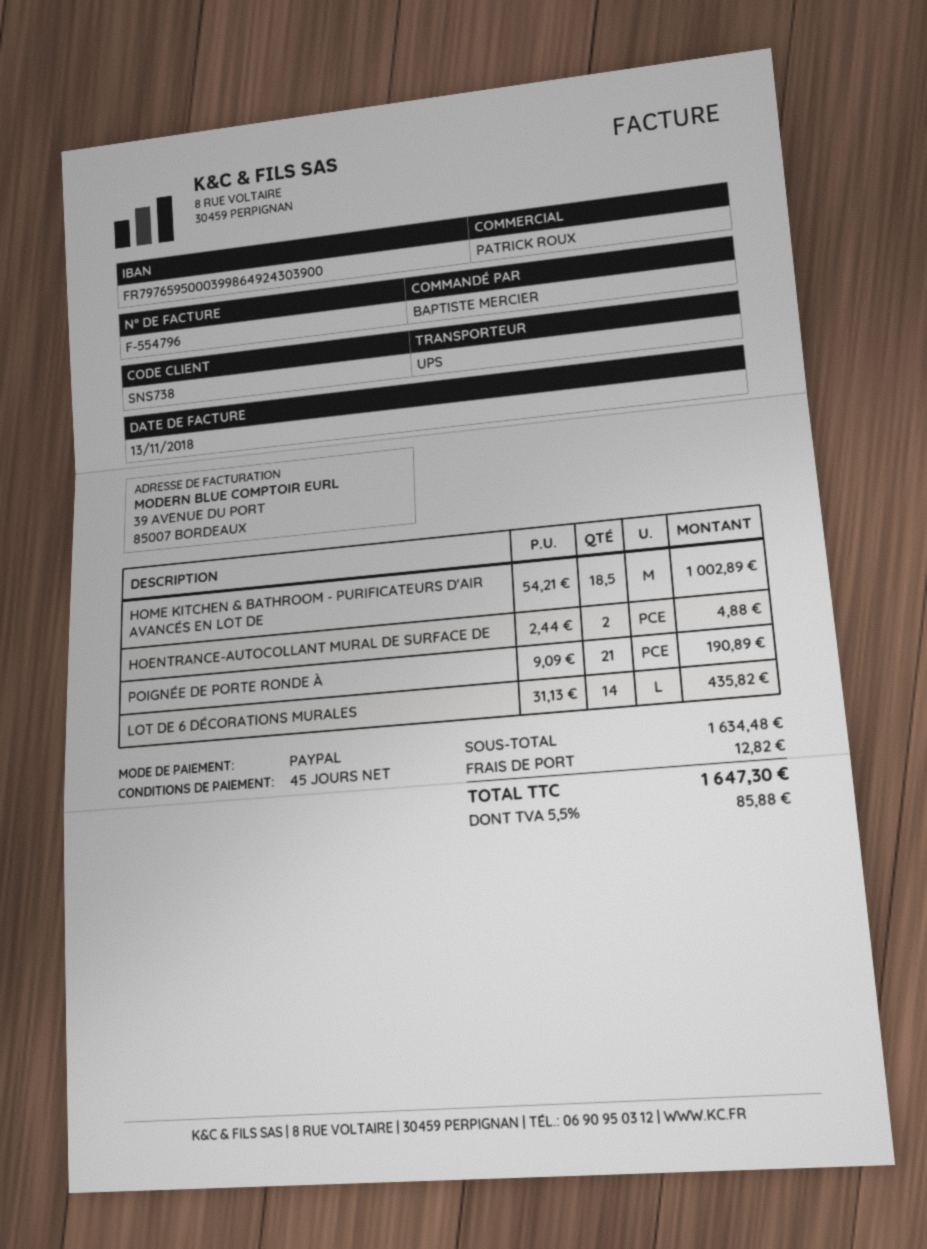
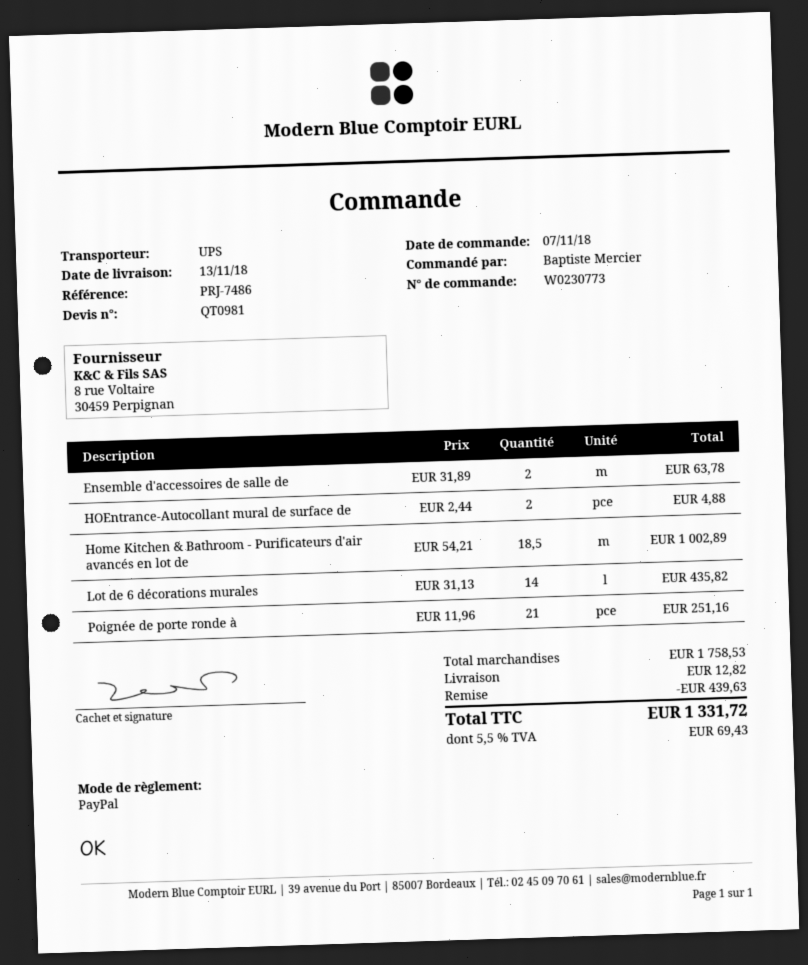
POIGNÉE DE PORTE RONDE À: 21 x 9.09 = 190.89 -> 21 x 11.96 = 251.16
Ensemble d'accessoires de salle de: none -> 2 x 31.89 = 63.78
subtotal: 1634.48 -> 1758.53
discount: none -> 439.63
tax: 5.5% = 85.88 -> 5.5% = 69.43
total: 1647.30 -> 1331.72

